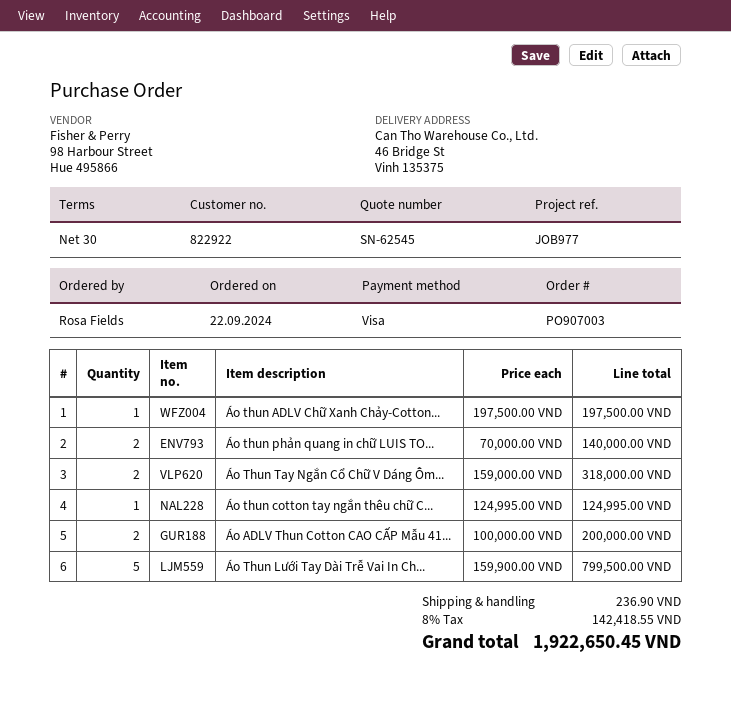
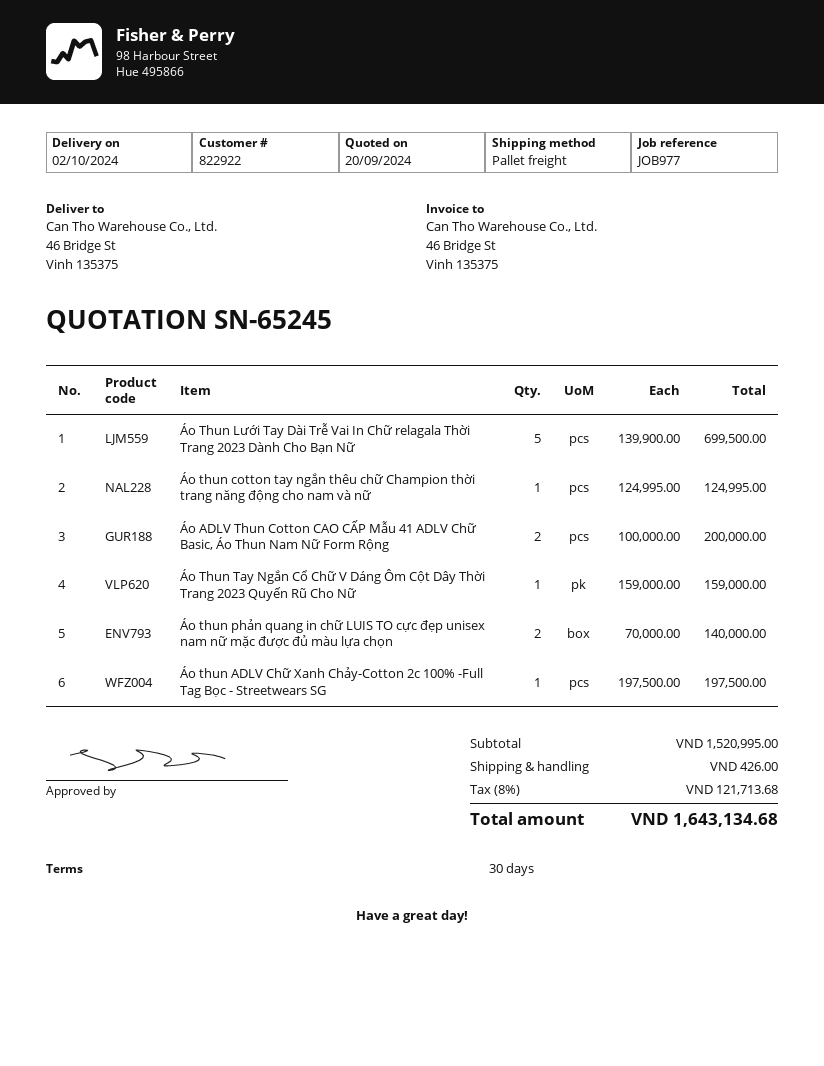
quote number: SN-62545 -> SN-65245
Áo Thun Tay Ngắn Cổ Chữ V Dáng Ôm...: 2 x 159000.00 = 318000.00 -> 1 x 159000.00 = 159000.00
Áo Thun Lưới Tay Dài Trễ Vai In Ch...: 5 x 159900.00 = 799500.00 -> 5 x 139900.00 = 699500.00
shipping: 236.90 -> 426.00
tax: 8% = 142418.55 -> 8% = 121713.68
total: 1922650.45 -> 1643134.68

